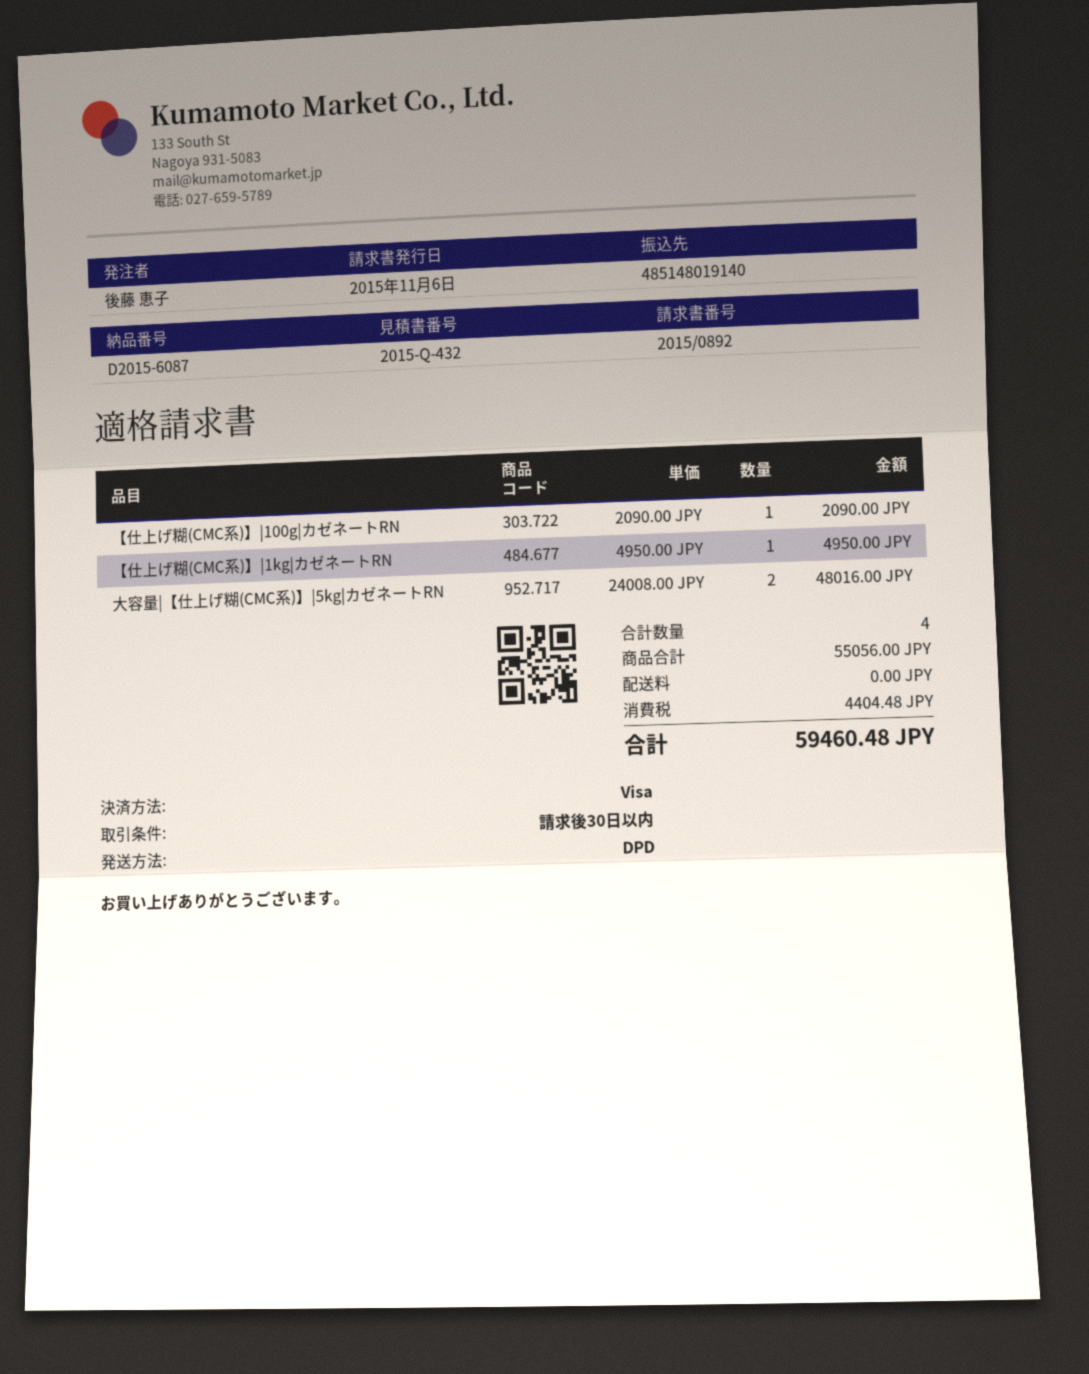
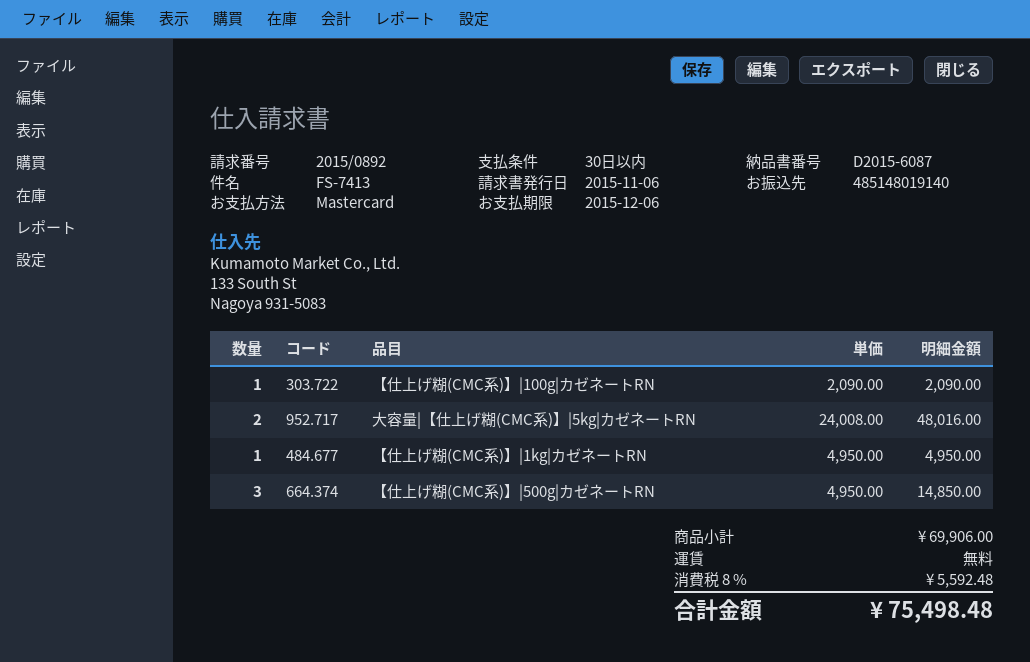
payment method: Visa -> Mastercard
【仕上げ糊(CMC系)】|500g|カゼネートRN: none -> 3 x 4950.00 = 14850.00
subtotal: 55056.00 -> 69906.00
tax: 4404.48 -> 5592.48
total: 59460.48 -> 75498.48

